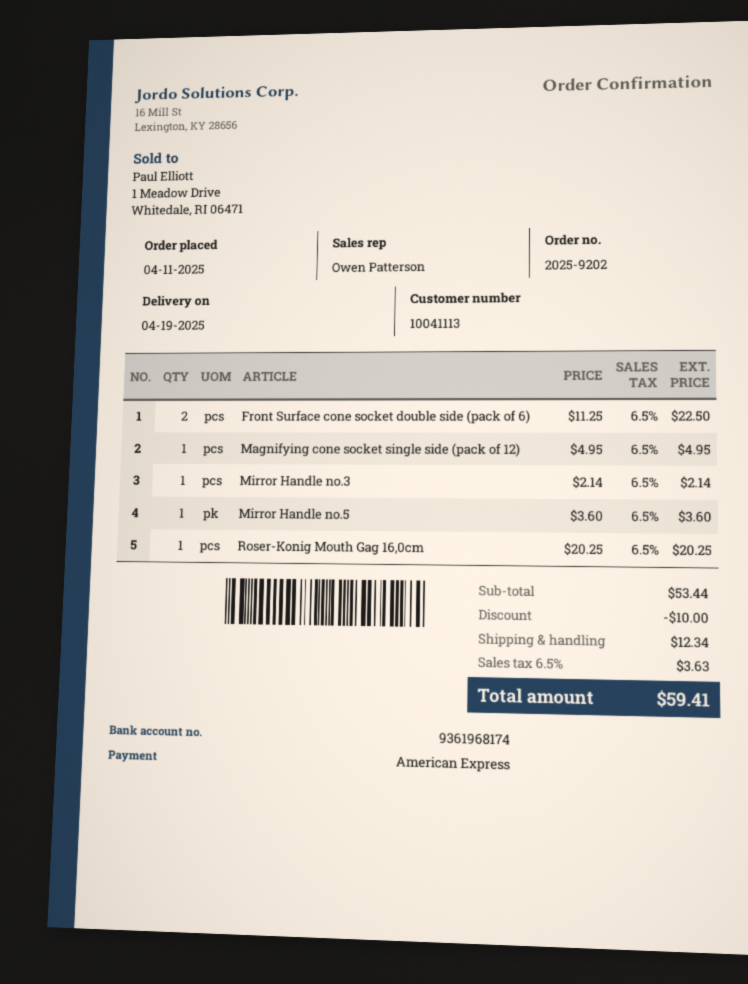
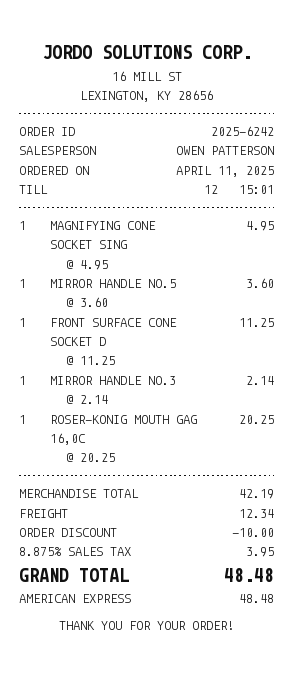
order number: 2025-9202 -> 2025-6242
Front Surface cone socket double side (pack of 6): 2 x 11.25 = 22.50 -> 1 x 11.25 = 11.25
subtotal: 53.44 -> 42.19
tax: 6.5% = 3.63 -> 8.875% = 3.95
total: 59.41 -> 48.48

